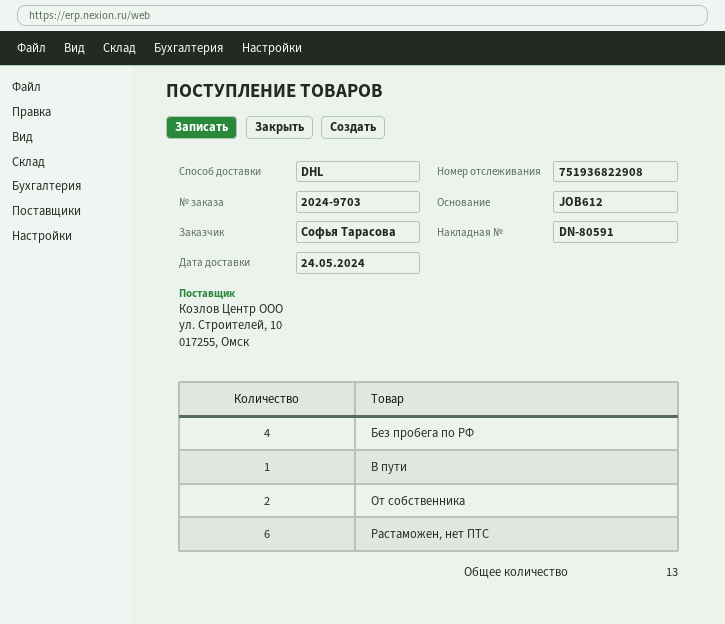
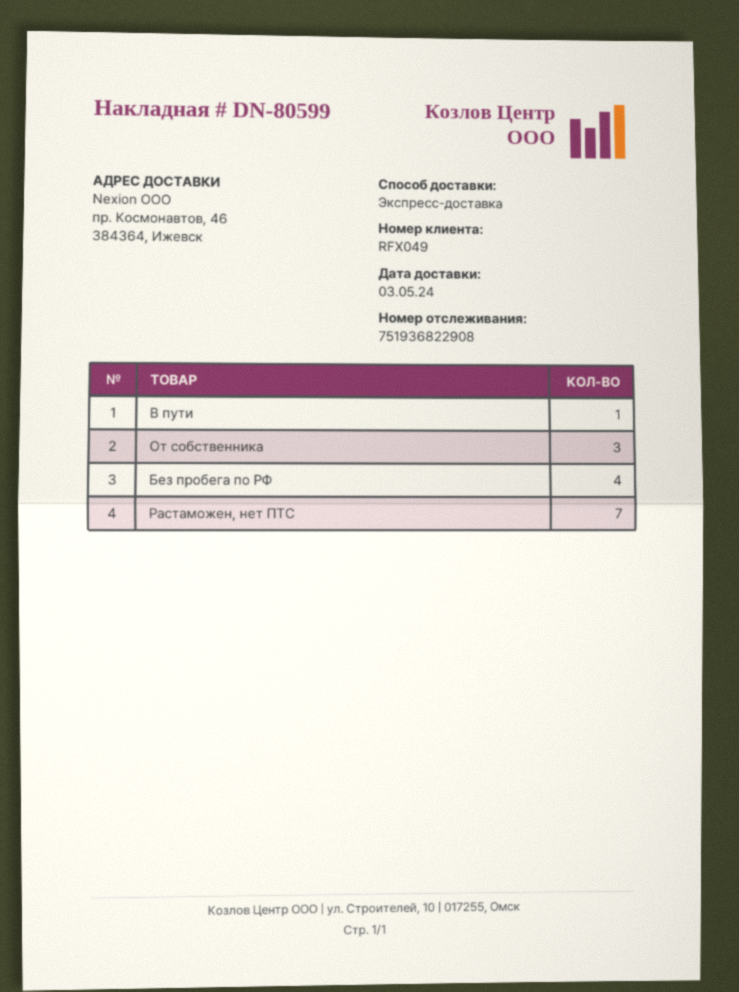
delivery note number: DN-80591 -> DN-80599
delivery date: 2024-05-24 -> 2024-05-03
shipping method: DHL -> express
От собственника: 2 -> 3
Растаможен, нет ПТС: 6 -> 7

